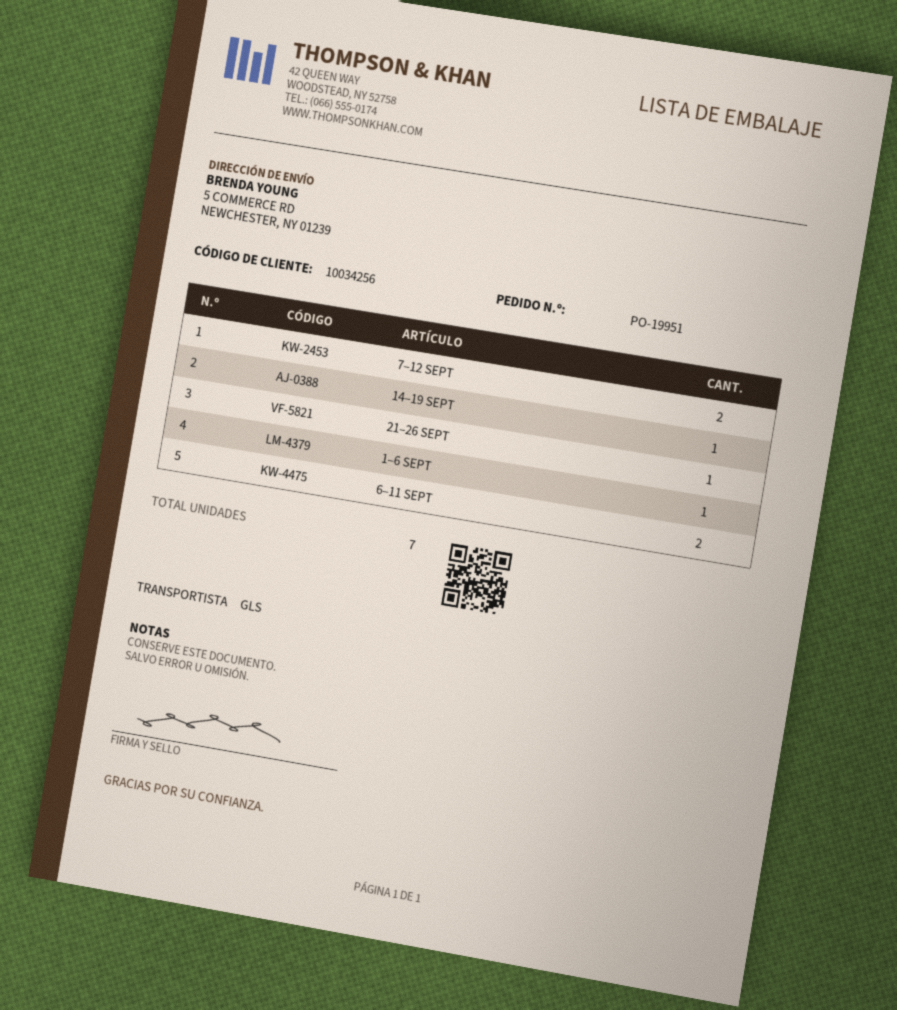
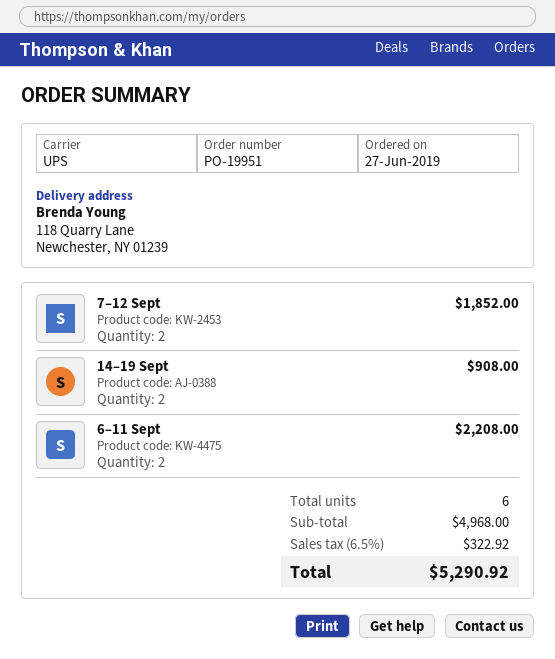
shipping method: GLS -> UPS
ship to: 5 COMMERCE RD, NEWCHESTER, NY 01239 -> 118 Quarry Lane, Newchester, NY 01239
14–19 SEPT: 1 -> 2
21–26 SEPT: 1 -> none
1–6 SEPT: 1 -> none
total quantity: 7 -> 6

